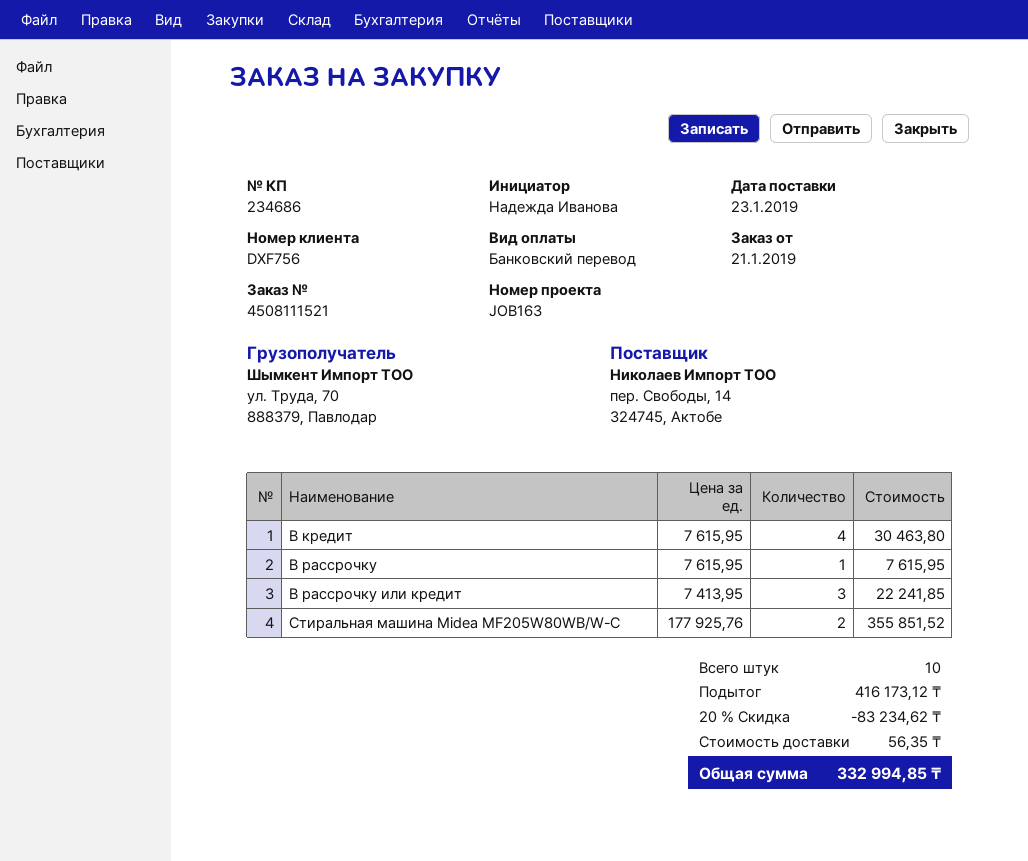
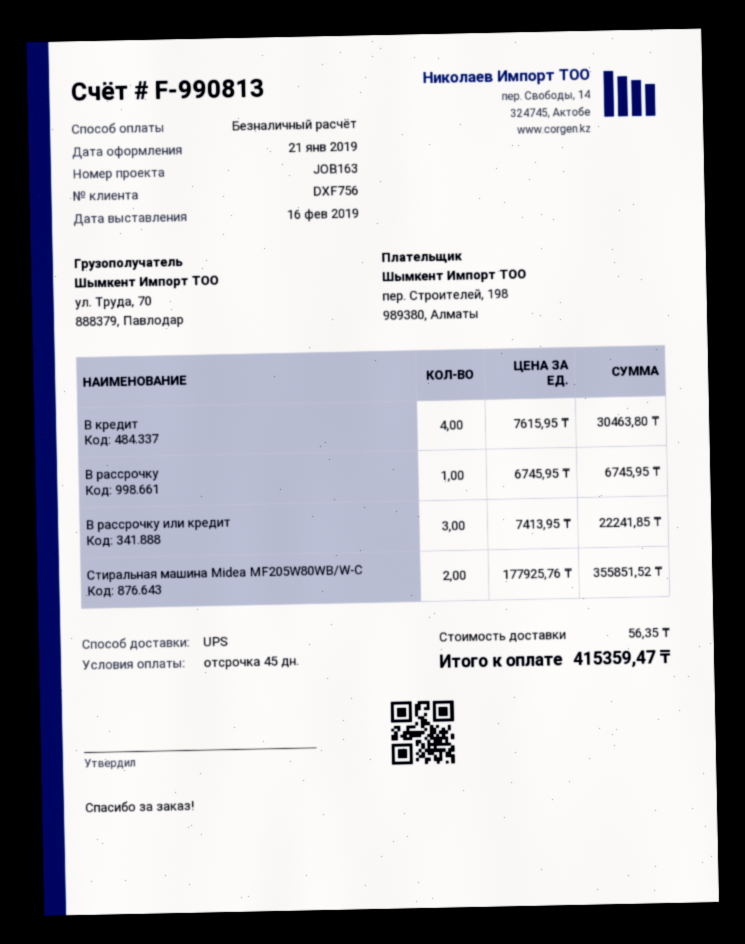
В рассрочку: 1 x 7615.95 = 7615.95 -> 1 x 6745.95 = 6745.95
discount: 20% = 83234.62 -> none
total: 332994.85 -> 415359.47

